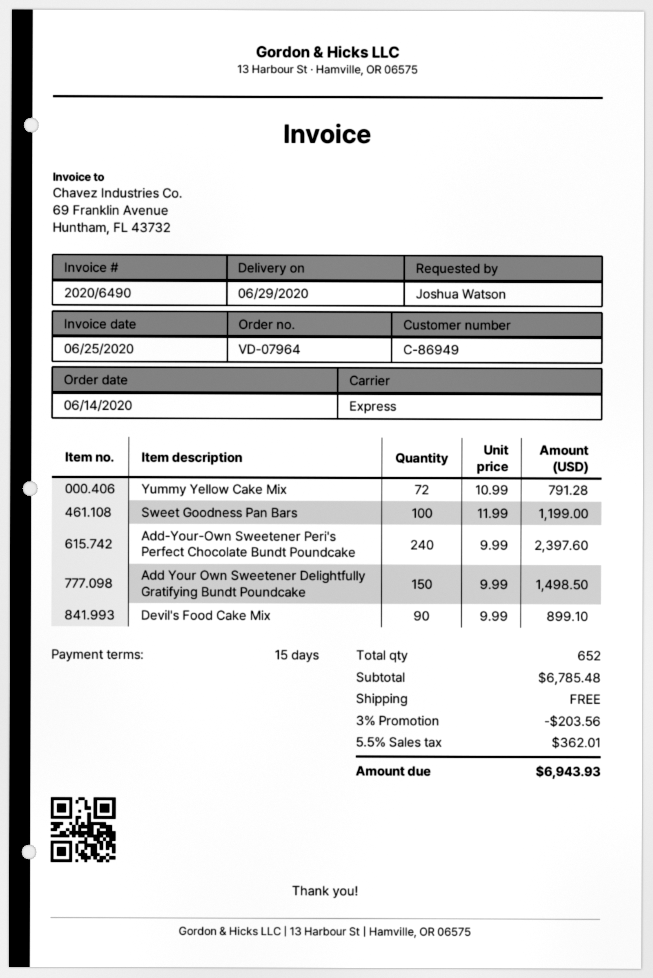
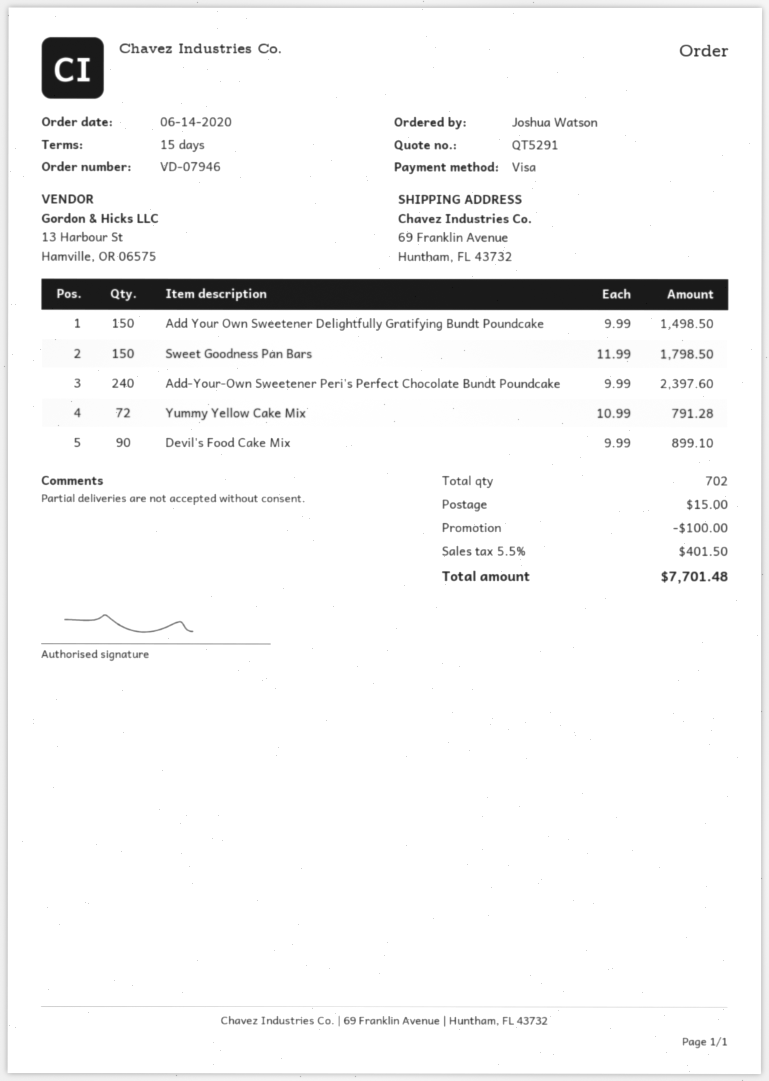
order number: VD-07964 -> VD-07946
Sweet Goodness Pan Bars: 100 x 11.99 = 1199.00 -> 150 x 11.99 = 1798.50
total quantity: 652 -> 702
discount: 203.56 -> 100.00
shipping: 0.00 -> 15.00
tax: 5.5% = 362.01 -> 5.5% = 401.50
total: 6943.93 -> 7701.48

